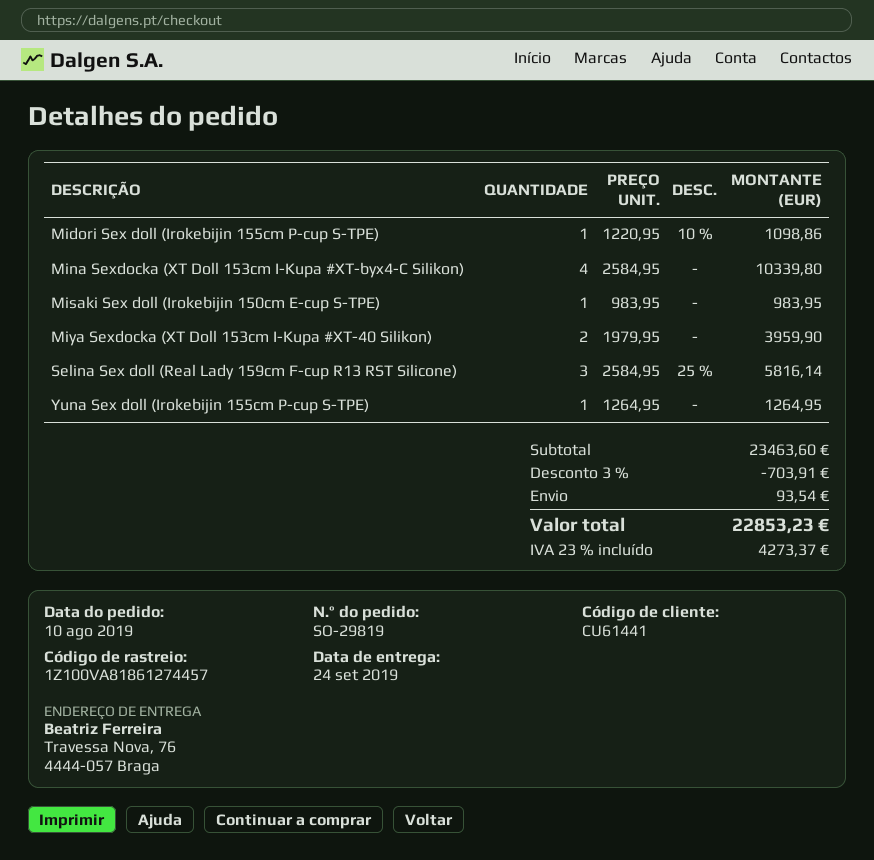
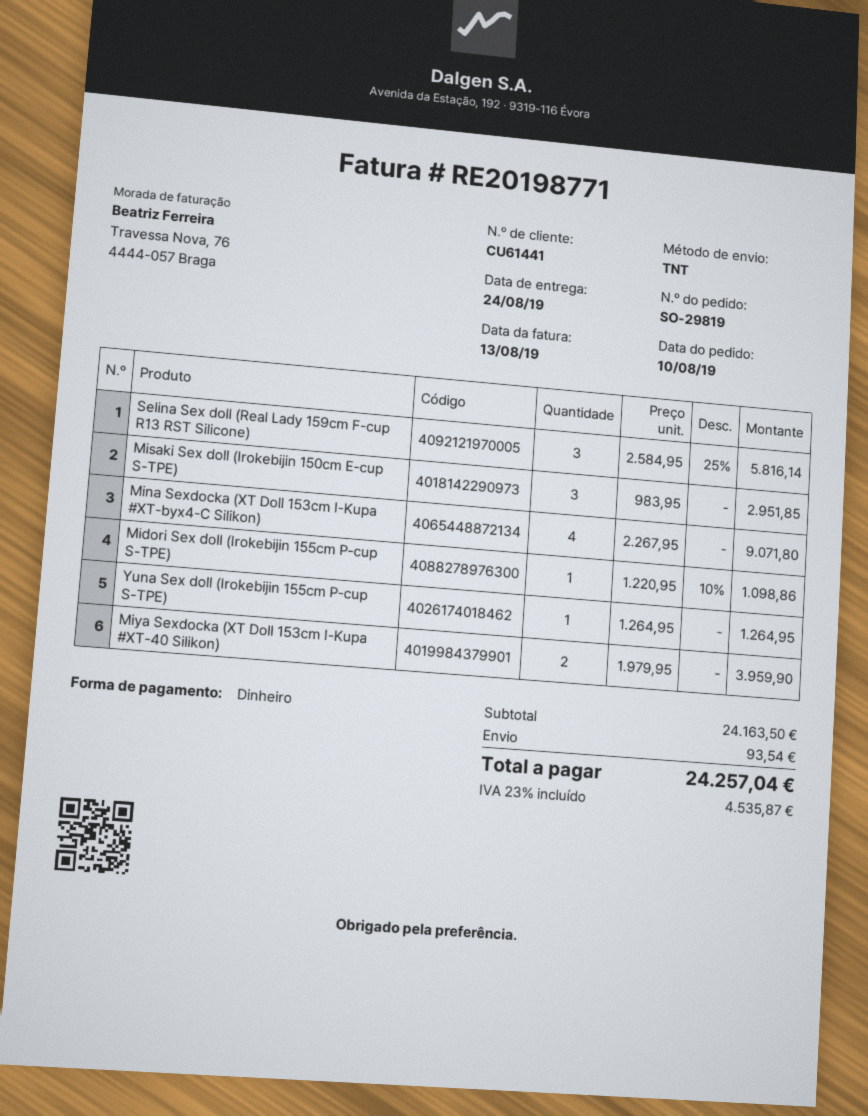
delivery date: 2019-09-24 -> 2019-08-24
Mina Sexdocka (XT Doll 153cm I-Kupa #XT-byx4-C Silikon): 4 x 2584.95 = 10339.80 -> 4 x 2267.95 = 9071.80
Misaki Sex doll (Irokebijin 150cm E-cup S-TPE): 1 x 983.95 = 983.95 -> 3 x 983.95 = 2951.85
subtotal: 23463.60 -> 24163.50
discount: 3% = 703.91 -> none
tax: 23% = 4273.37 -> 23% = 4535.87
total: 22853.23 -> 24257.04

